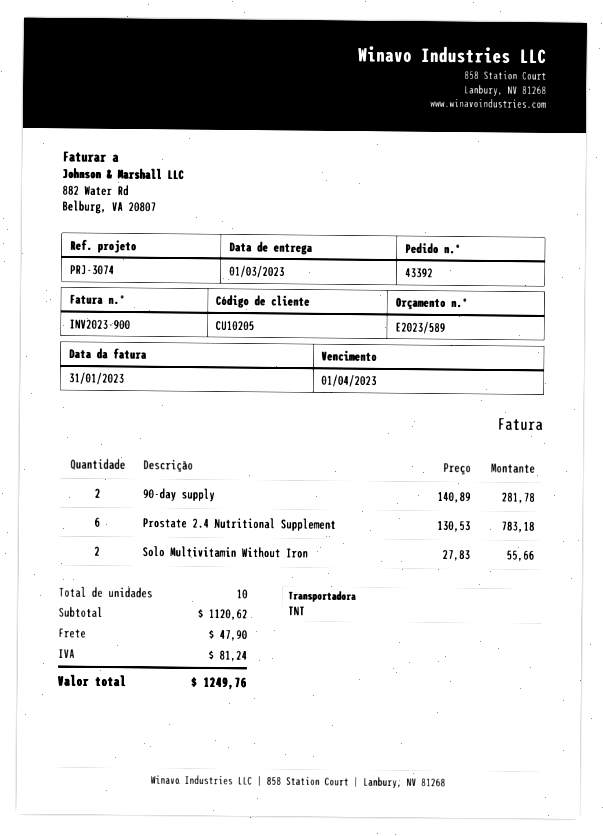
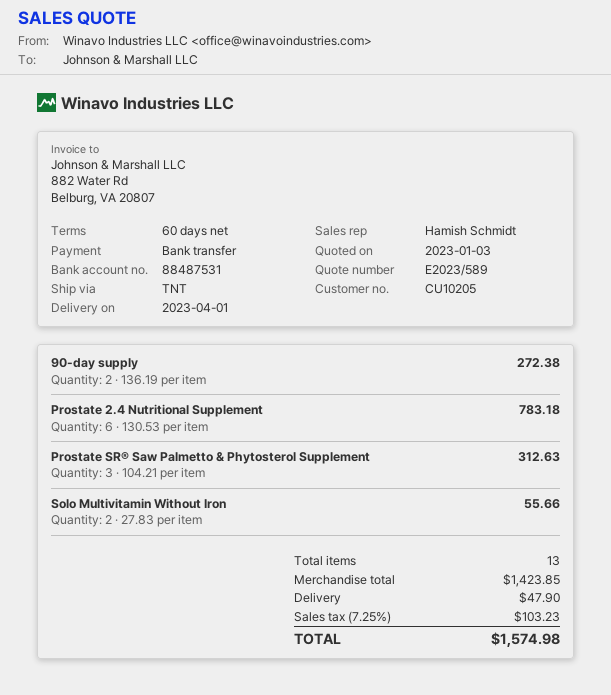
delivery date: 2023-03-01 -> 2023-04-01
90-day supply: 2 x 140.89 = 281.78 -> 2 x 136.19 = 272.38
Prostate SR® Saw Palmetto & Phytosterol Supplement: none -> 3 x 104.21 = 312.63
total quantity: 10 -> 13
subtotal: 1120.62 -> 1423.85
tax: 81.24 -> 103.23
total: 1249.76 -> 1574.98

